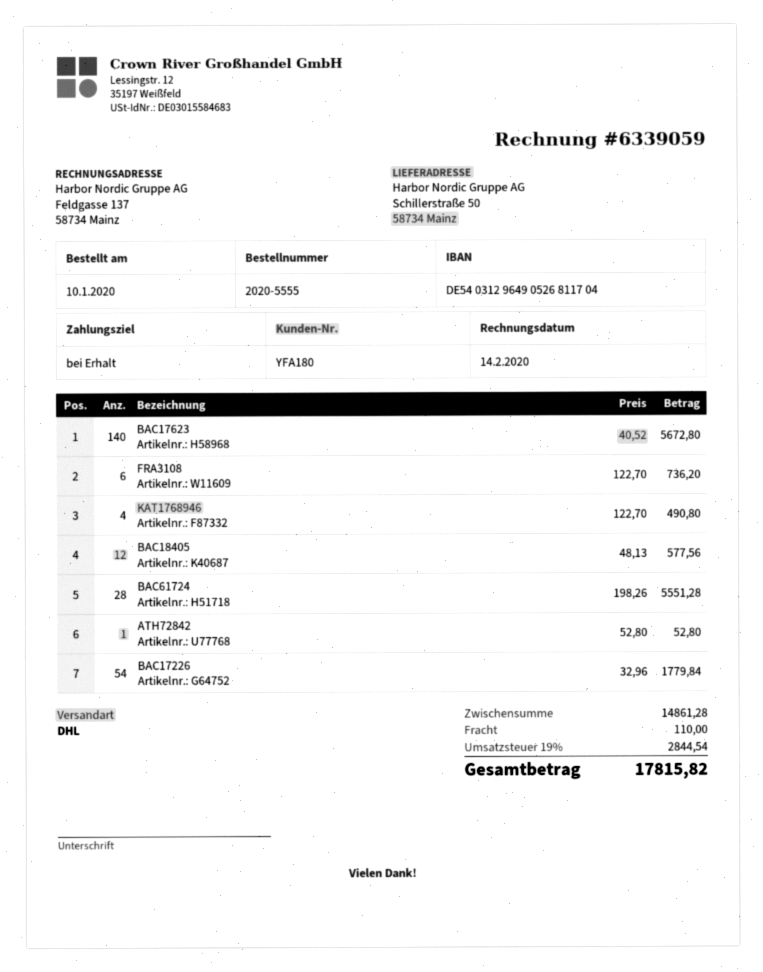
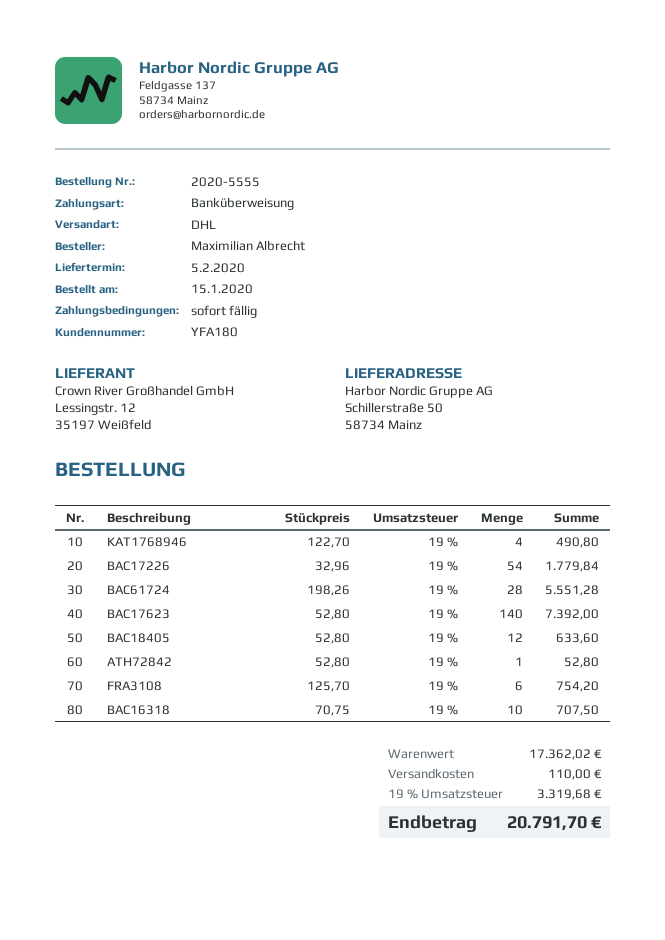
order date: 2020-01-10 -> 2020-01-15
BAC17623: 140 x 40.52 = 5672.80 -> 140 x 52.80 = 7392.00
FRA3108: 6 x 122.70 = 736.20 -> 6 x 125.70 = 754.20
BAC18405: 12 x 48.13 = 577.56 -> 12 x 52.80 = 633.60
BAC16318: none -> 10 x 70.75 = 707.50
subtotal: 14861.28 -> 17362.02
tax: 19% = 2844.54 -> 19% = 3319.68
total: 17815.82 -> 20791.70

